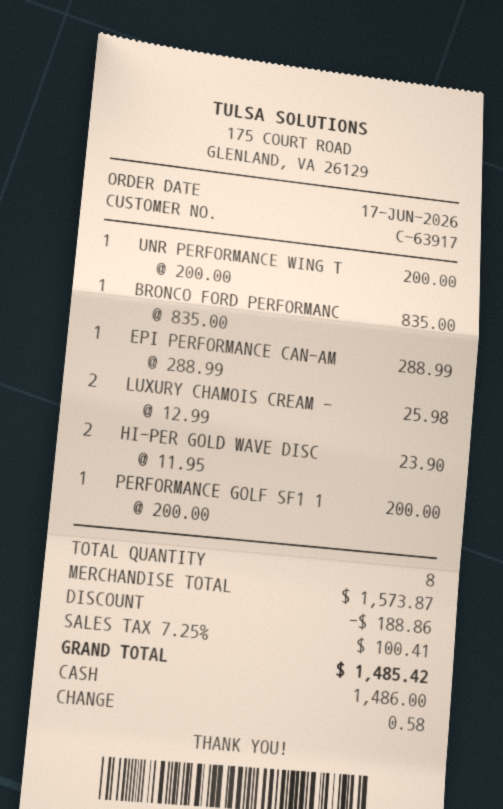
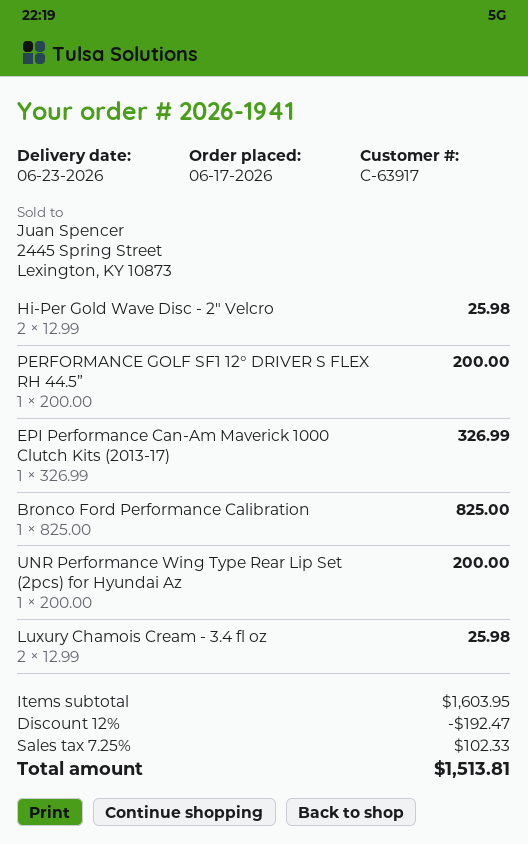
BRONCO FORD PERFORMANC: 1 x 835.00 = 835.00 -> 1 x 825.00 = 825.00
EPI PERFORMANCE CAN-AM: 1 x 288.99 = 288.99 -> 1 x 326.99 = 326.99
HI-PER GOLD WAVE DISC: 2 x 11.95 = 23.90 -> 2 x 12.99 = 25.98
subtotal: 1573.87 -> 1603.95
discount: 188.86 -> 192.47
tax: 7.25% = 100.41 -> 7.25% = 102.33
total: 1485.42 -> 1513.81

